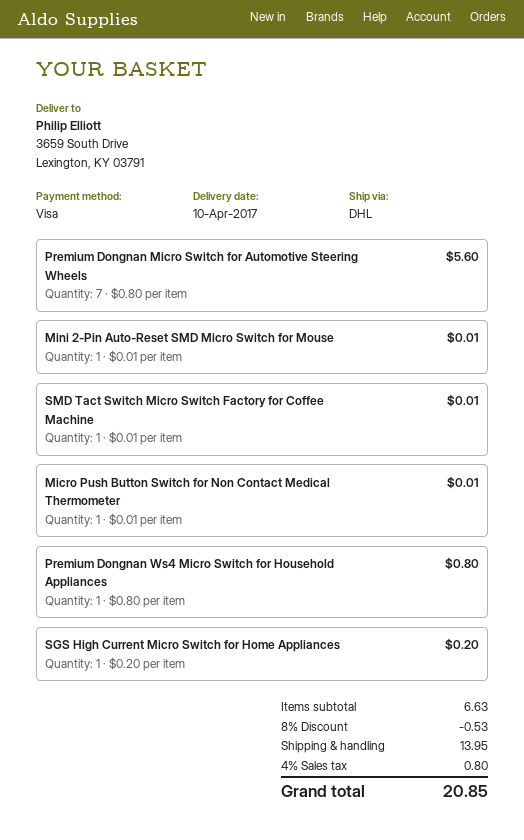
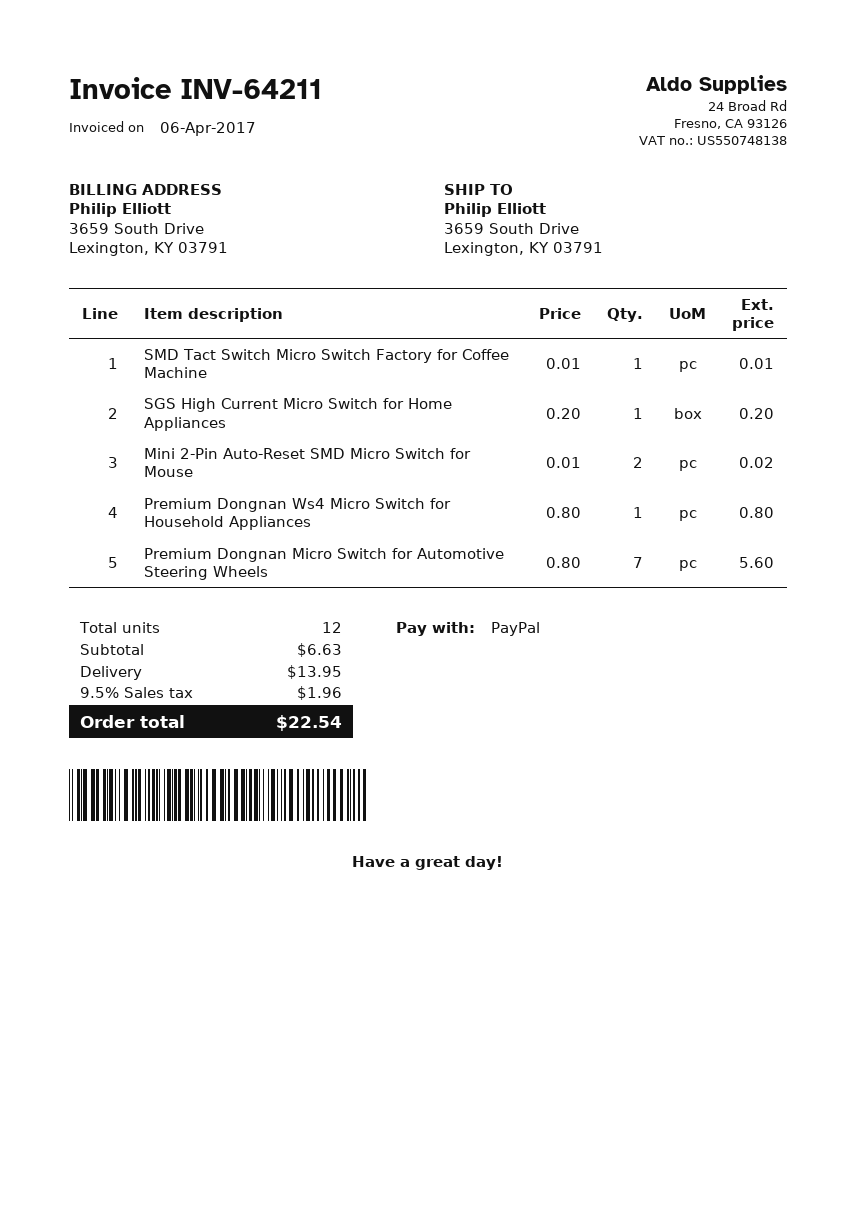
payment method: Visa -> PayPal
Mini 2-Pin Auto-Reset SMD Micro Switch for Mouse: 1 x 0.01 = 0.01 -> 2 x 0.01 = 0.02
Micro Push Button Switch for Non Contact Medical Thermometer: 1 x 0.01 = 0.01 -> none
discount: 8% = 0.53 -> none
tax: 4% = 0.80 -> 9.5% = 1.96
total: 20.85 -> 22.54

